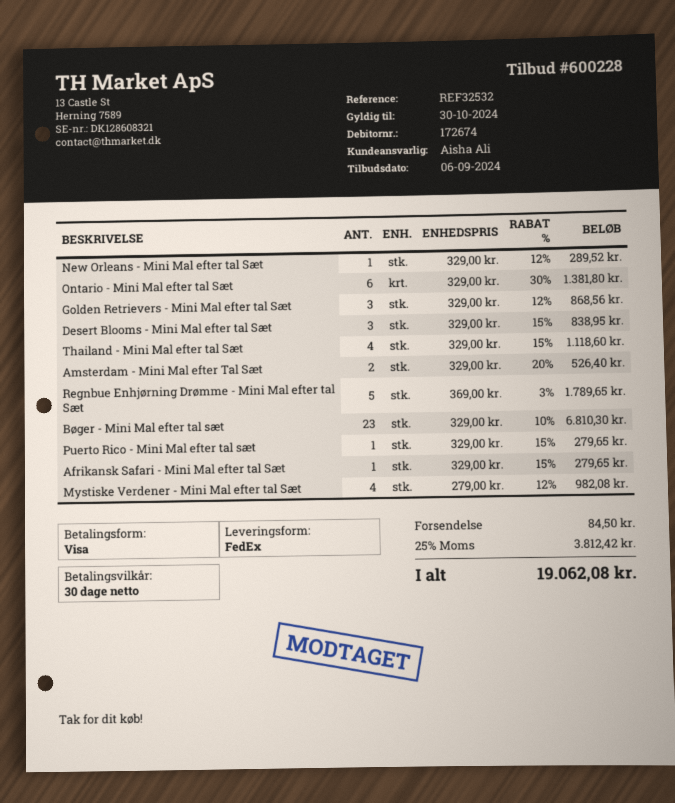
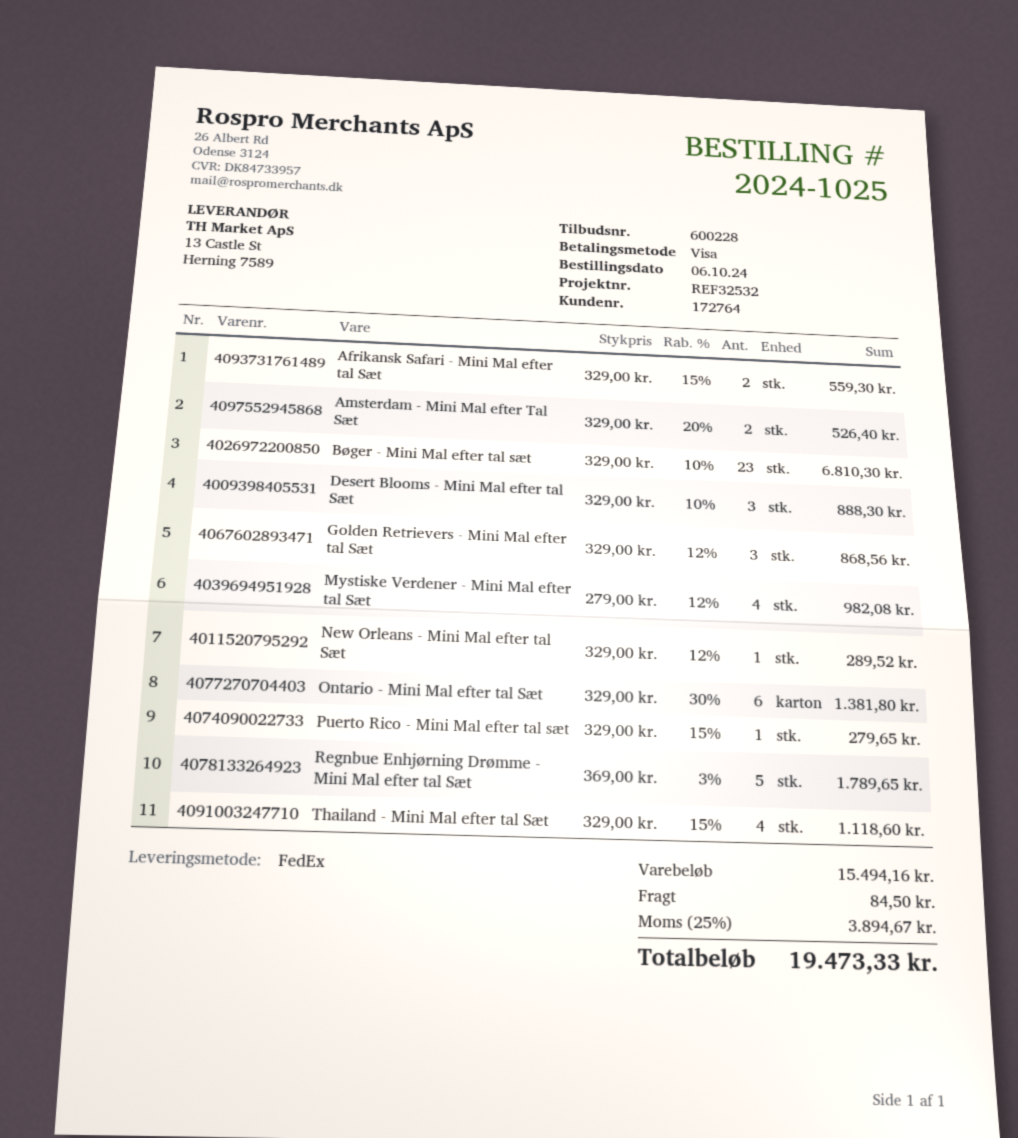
customer number: 172674 -> 172764
Desert Blooms - Mini Mal efter tal Sæt: 3 x 329.00 - 15% = 838.95 -> 3 x 329.00 - 10% = 888.30
Afrikansk Safari - Mini Mal efter tal Sæt: 1 x 329.00 - 15% = 279.65 -> 2 x 329.00 - 15% = 559.30
tax: 25% = 3812.42 -> 25% = 3894.67
total: 19062.08 -> 19473.33

